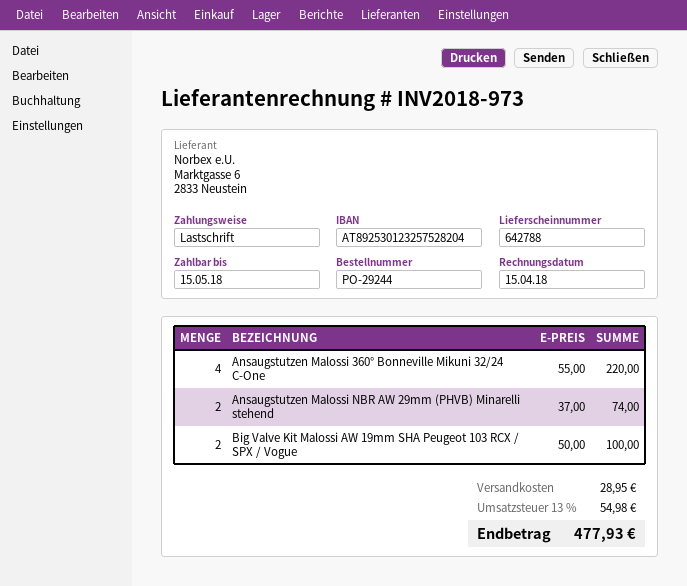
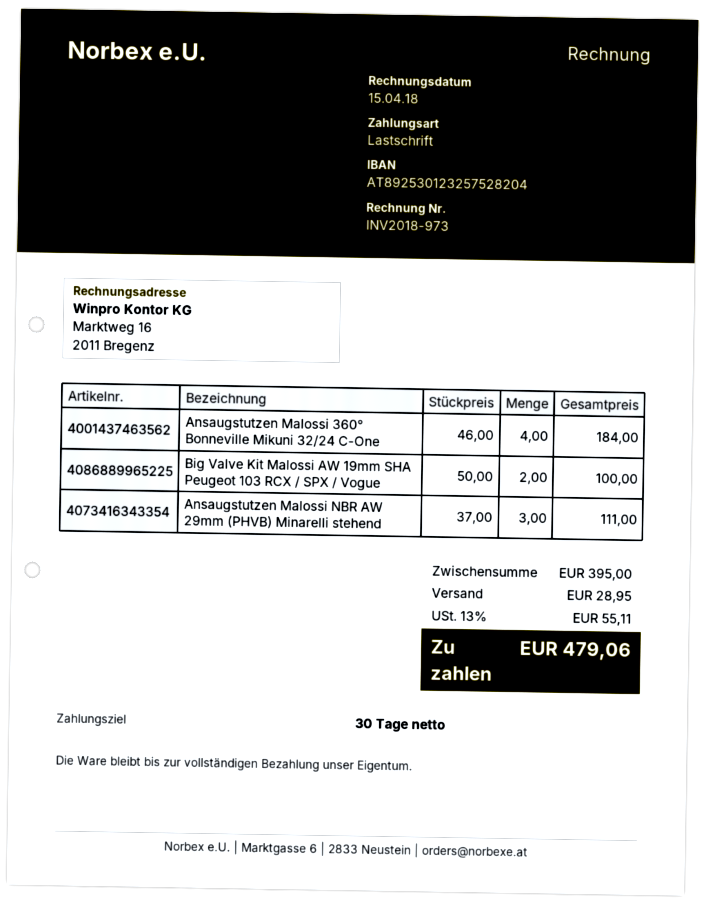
Ansaugstutzen Malossi 360° Bonneville Mikuni 32/24 C-One: 4 x 55.00 = 220.00 -> 4 x 46.00 = 184.00
Ansaugstutzen Malossi NBR AW 29mm (PHVB) Minarelli stehend: 2 x 37.00 = 74.00 -> 3 x 37.00 = 111.00
tax: 13% = 54.98 -> 13% = 55.11
total: 477.93 -> 479.06

